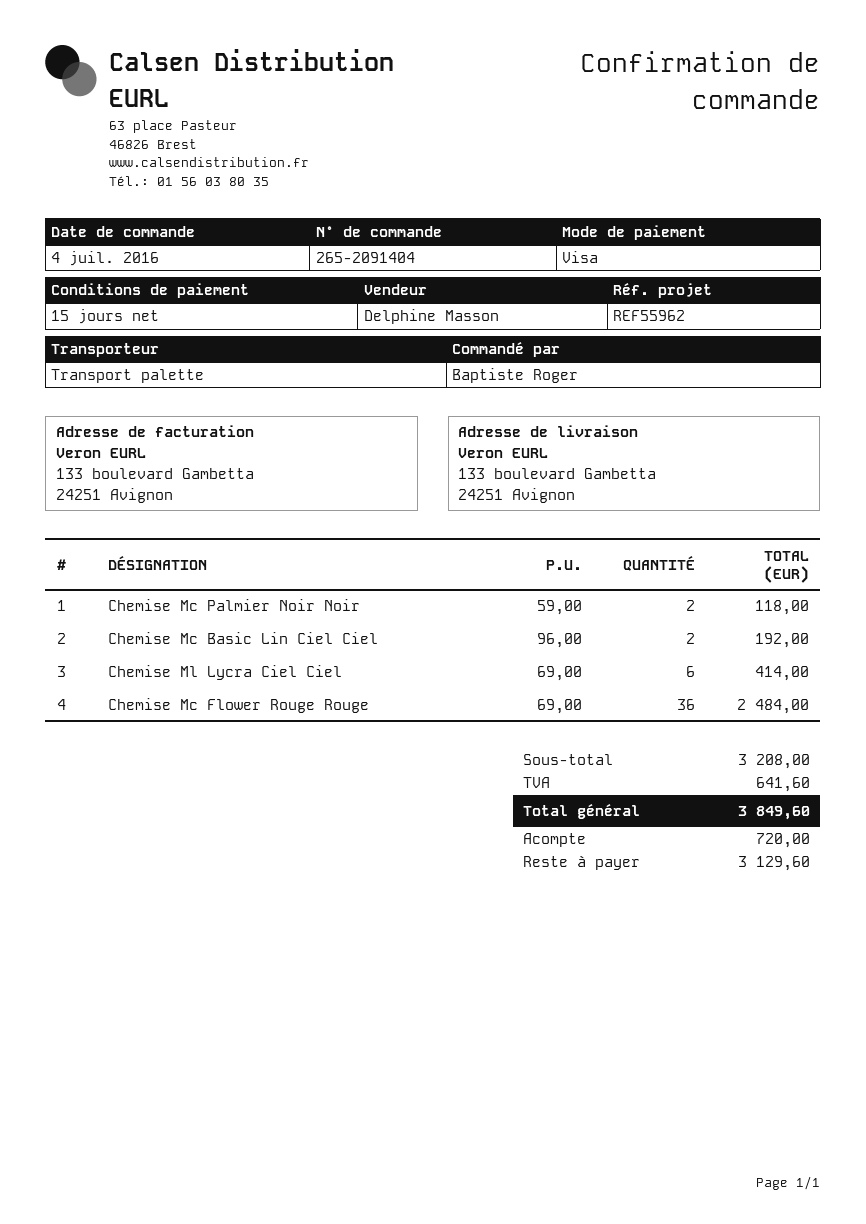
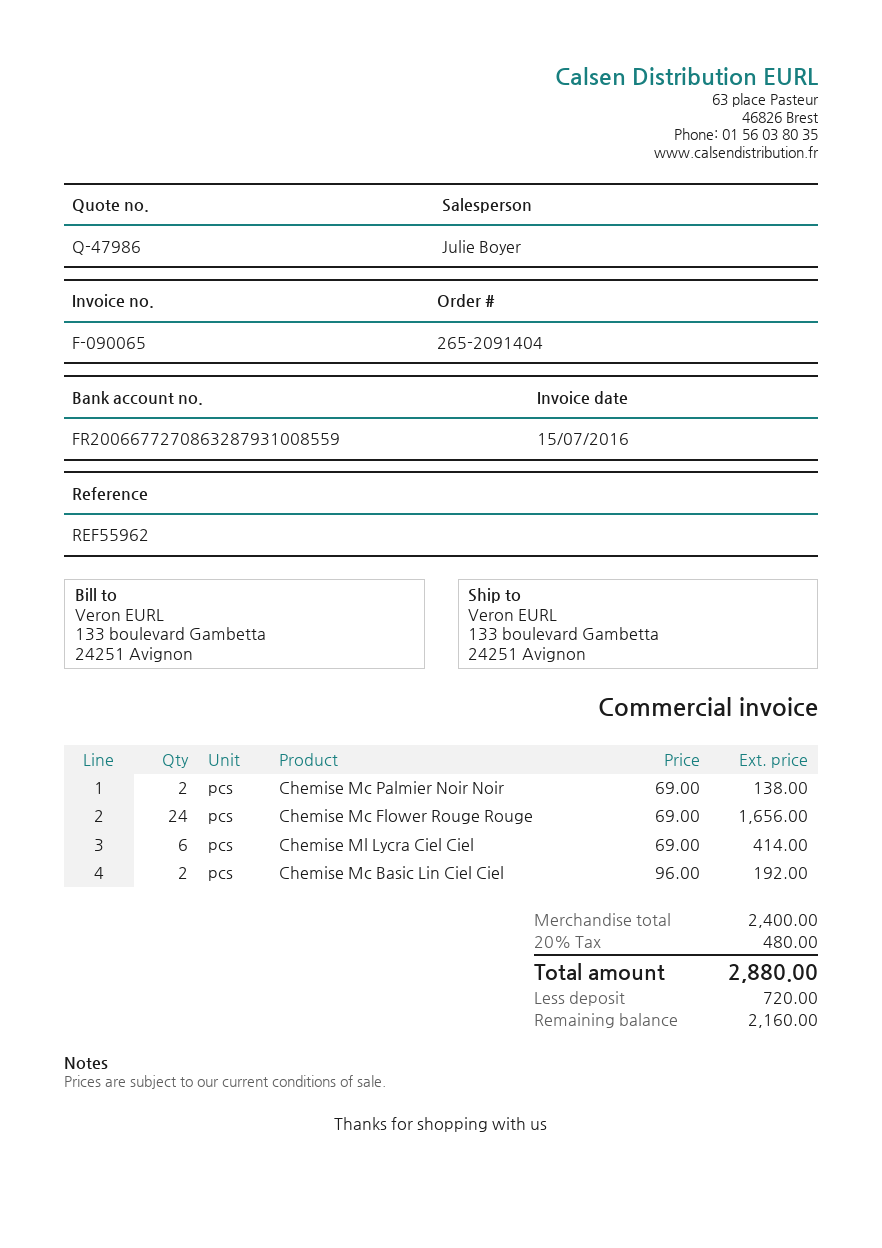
sales rep: Delphine Masson -> Julie Boyer
Chemise Mc Palmier Noir Noir: 2 x 59.00 = 118.00 -> 2 x 69.00 = 138.00
Chemise Mc Flower Rouge Rouge: 36 x 69.00 = 2484.00 -> 24 x 69.00 = 1656.00
subtotal: 3208.00 -> 2400.00
tax: 641.60 -> 480.00
total: 3849.60 -> 2880.00
balance: 3129.60 -> 2160.00

